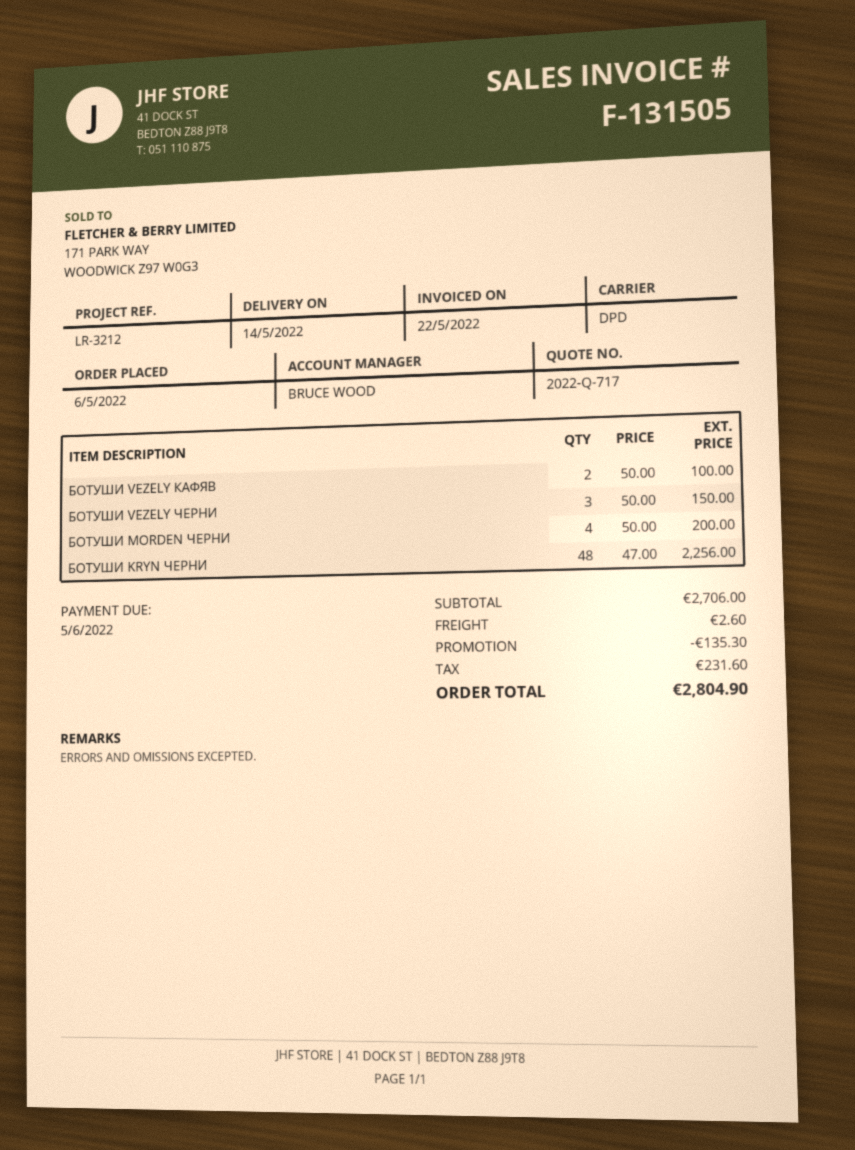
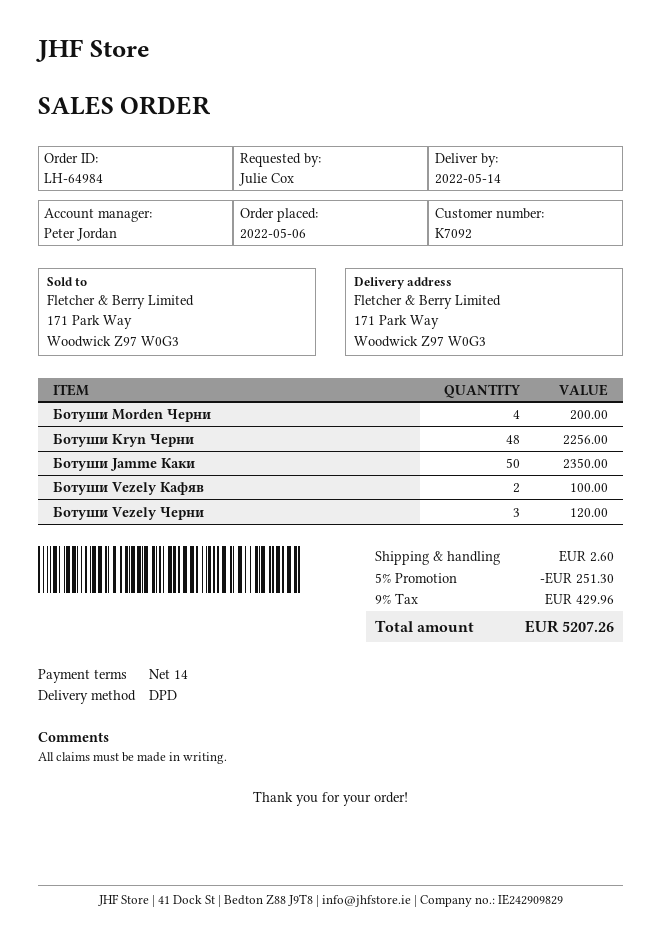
sales rep: BRUCE WOOD -> Peter Jordan
БОТУШИ VEZELY ЧЕРНИ: 3 for 150.00 -> 3 for 120.00
Ботуши Jamme Каки: none -> 50 for 2350.00
discount: 135.30 -> 251.30
tax: 231.60 -> 429.96
total: 2804.90 -> 5207.26

